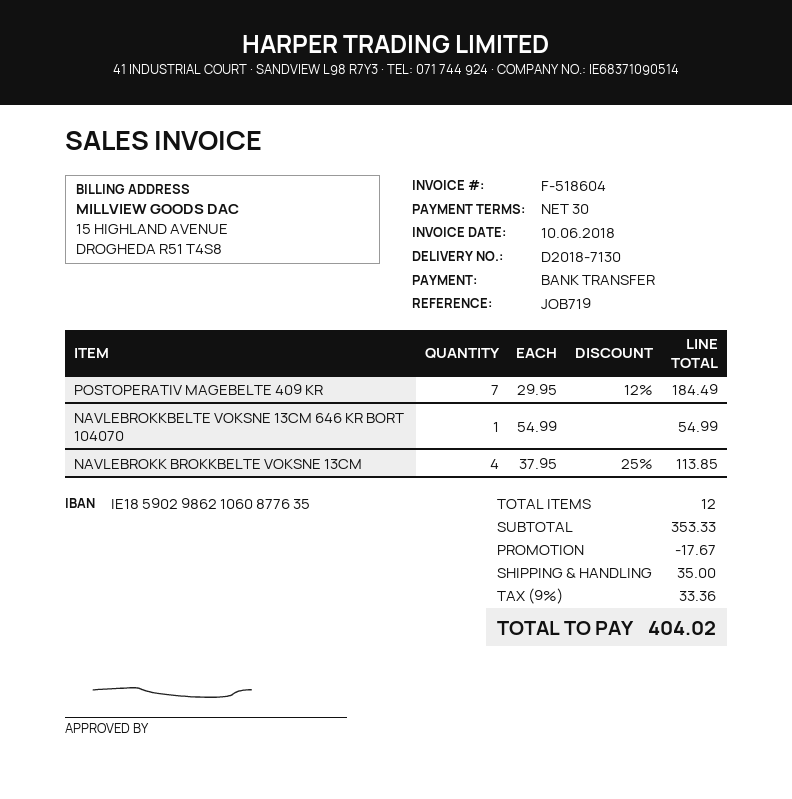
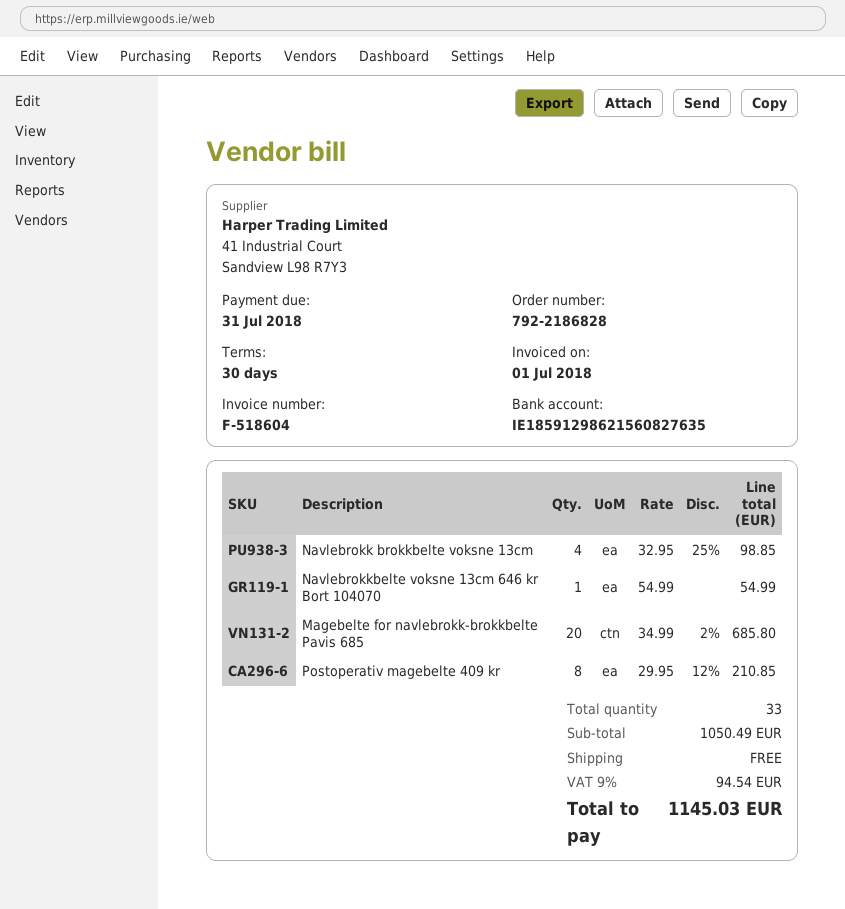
invoice date: 2018-06-10 -> 2018-07-01
bank account: IE18590298621060877635 -> IE18591298621560827635
POSTOPERATIV MAGEBELTE 409 KR: 7 x 29.95 - 12% = 184.49 -> 8 x 29.95 - 12% = 210.85
NAVLEBROKK BROKKBELTE VOKSNE 13CM: 4 x 37.95 - 25% = 113.85 -> 4 x 32.95 - 25% = 98.85
Magebelte for navlebrokk-brokkbelte Pavis 685: none -> 20 x 34.99 - 2% = 685.80
total quantity: 12 -> 33
subtotal: 353.33 -> 1050.49
discount: 17.67 -> none
shipping: 35.00 -> 0.00
tax: 9% = 33.36 -> 9% = 94.54
total: 404.02 -> 1145.03

